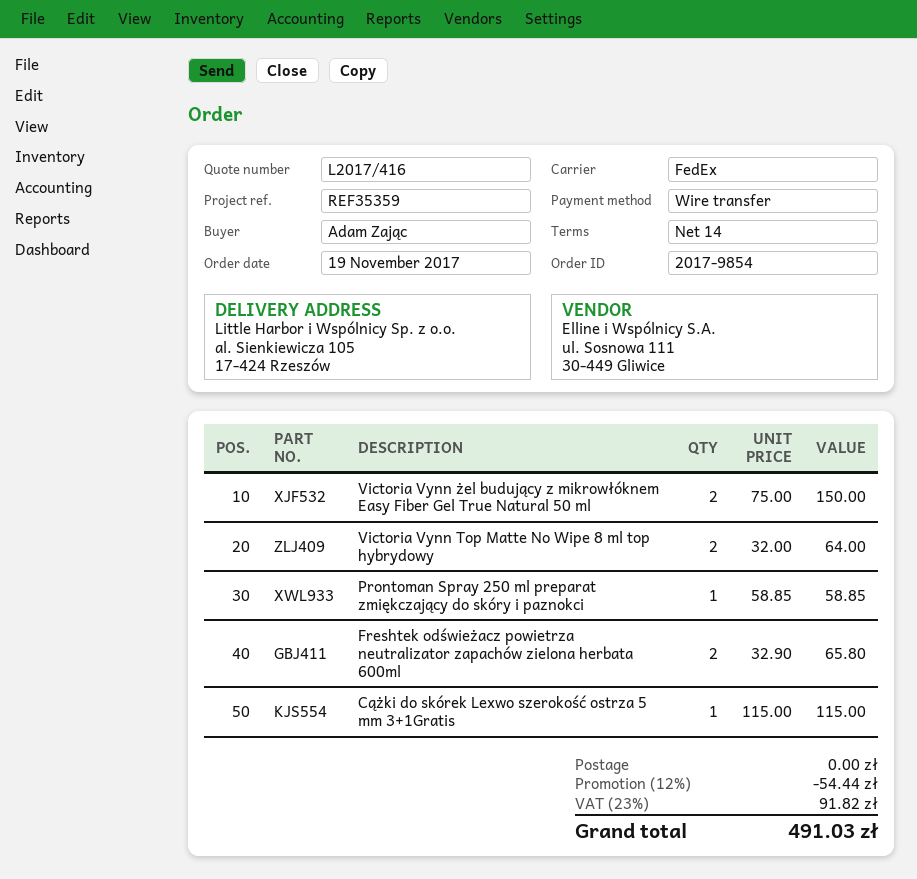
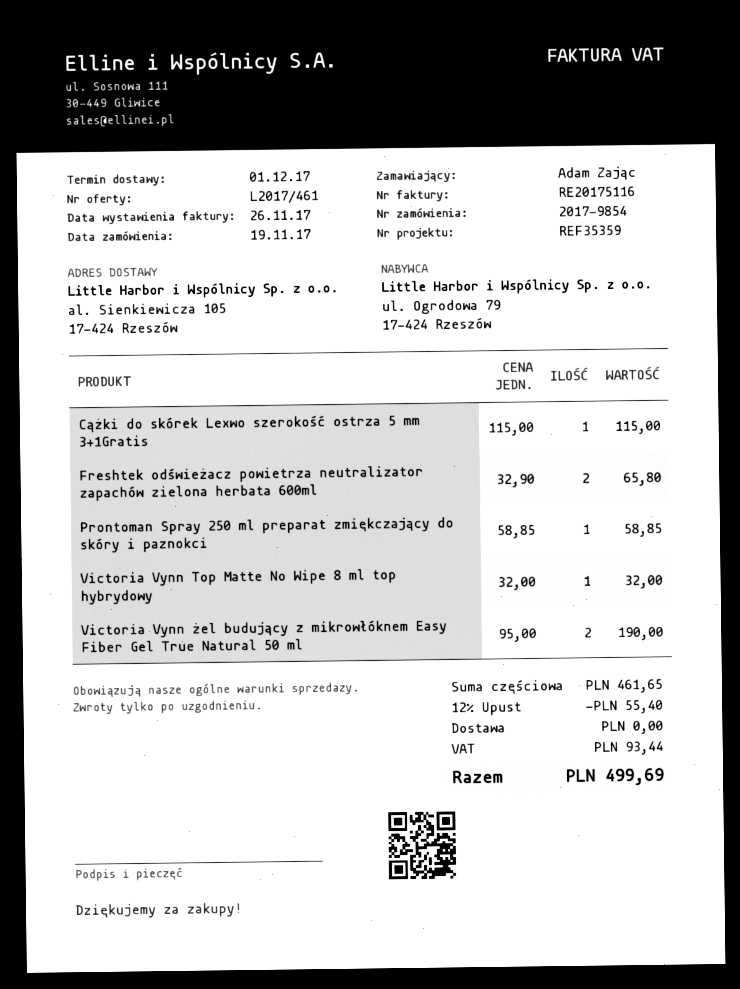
quote number: L2017/416 -> L2017/461
Victoria Vynn żel budujący z mikrowłóknem Easy Fiber Gel True Natural 50 ml: 2 x 75.00 = 150.00 -> 2 x 95.00 = 190.00
Victoria Vynn Top Matte No Wipe 8 ml top hybrydowy: 2 x 32.00 = 64.00 -> 1 x 32.00 = 32.00
discount: 12% = 54.44 -> 12% = 55.40
tax: 91.82 -> 93.44
total: 491.03 -> 499.69

